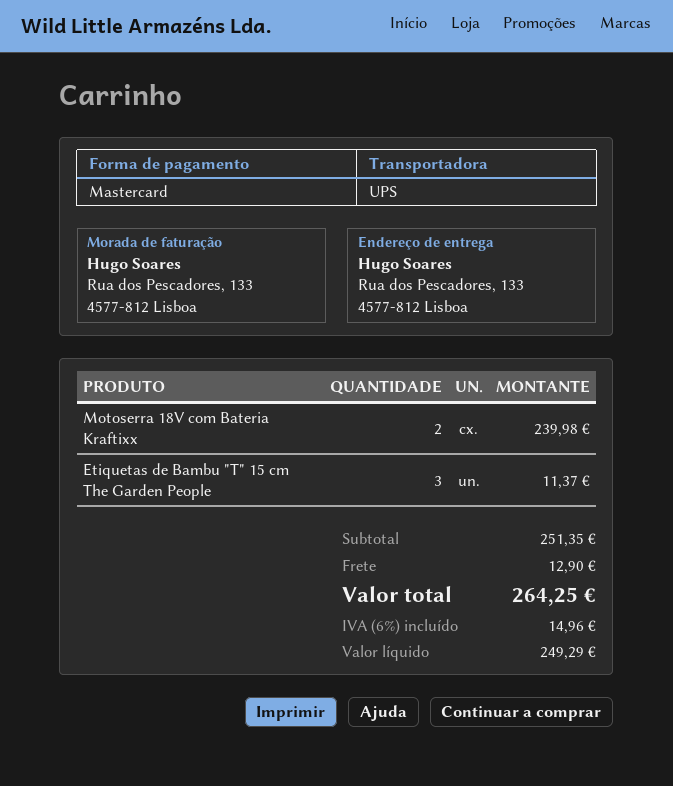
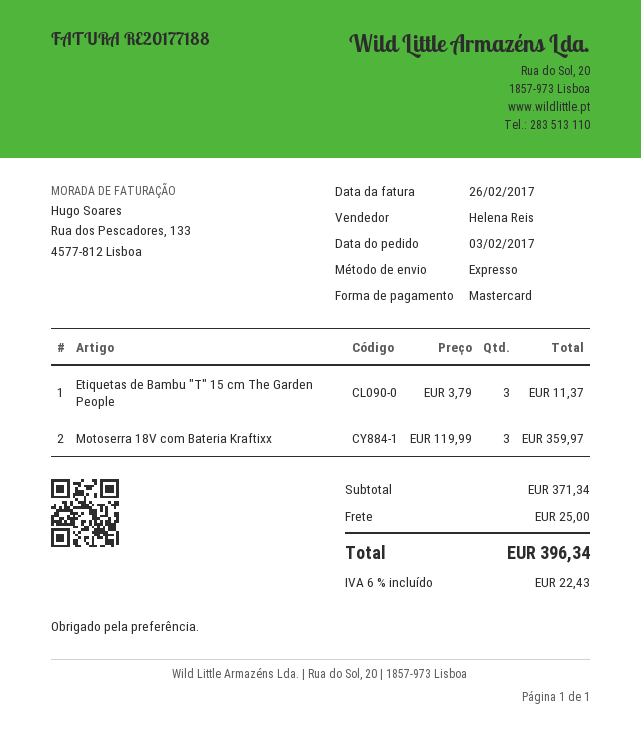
shipping method: UPS -> express
Motoserra 18V com Bateria Kraftixx: 2 for 239.98 -> 3 for 359.97
subtotal: 251.35 -> 371.34
shipping: 12.90 -> 25.00
tax: 6% = 14.96 -> 6% = 22.43
total: 264.25 -> 396.34

